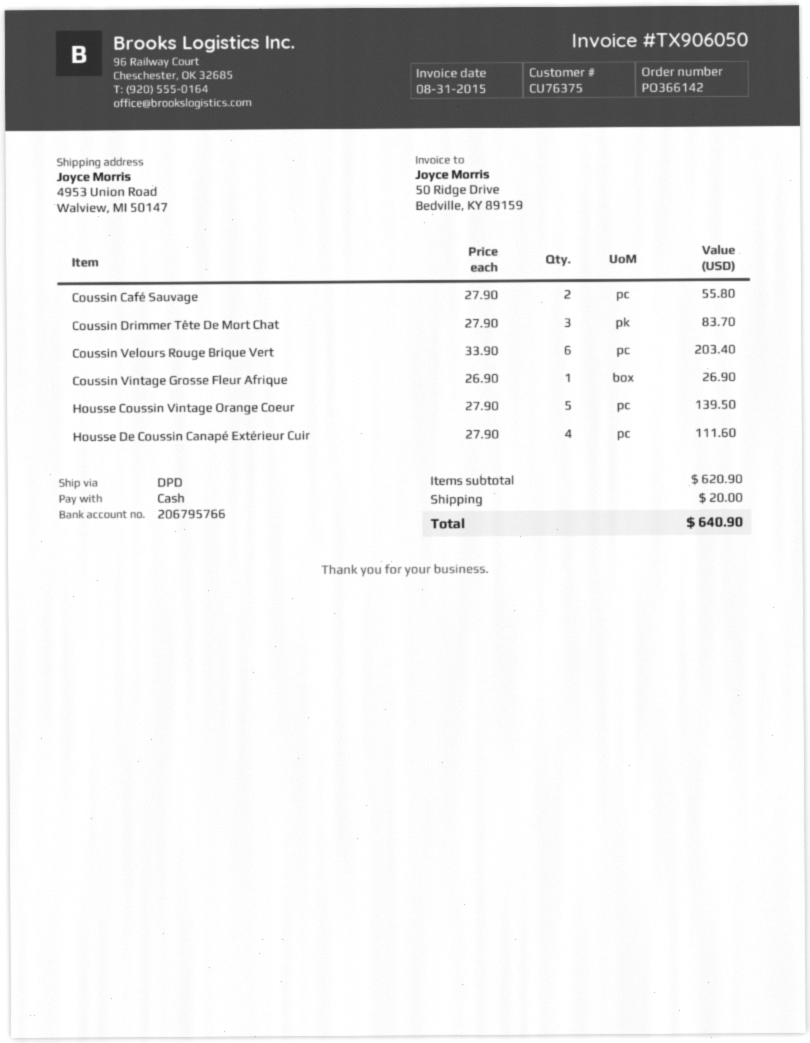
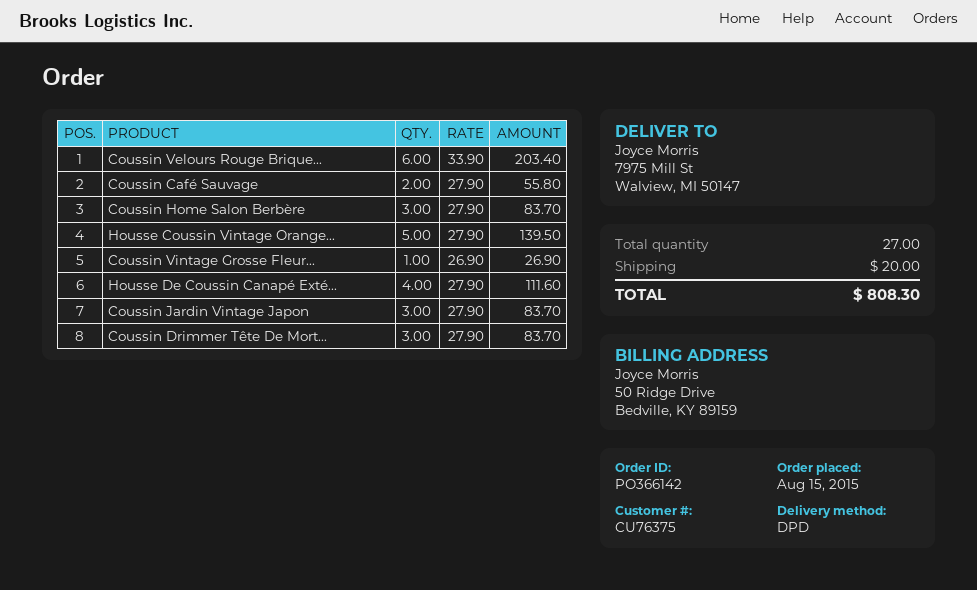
ship to: 4953 Union Road, Walview, MI 50147 -> 7975 Mill St, Walview, MI 50147
Coussin Home Salon Berbère: none -> 3 x 27.90 = 83.70
Coussin Jardin Vintage Japon: none -> 3 x 27.90 = 83.70
total: 640.90 -> 808.30

